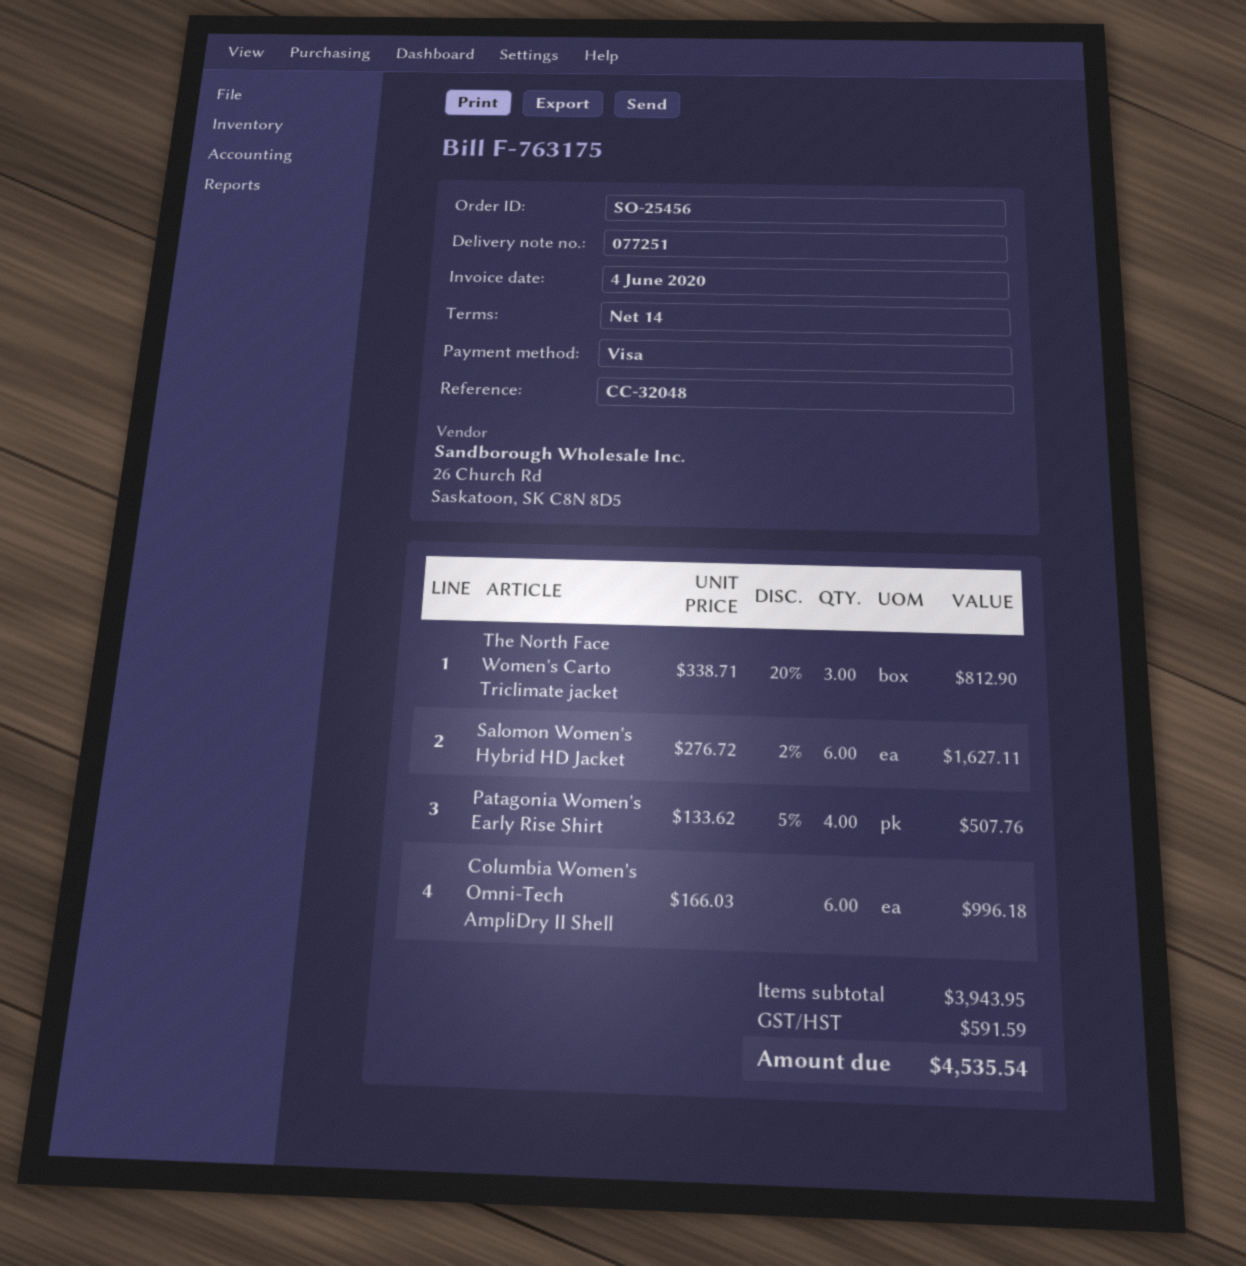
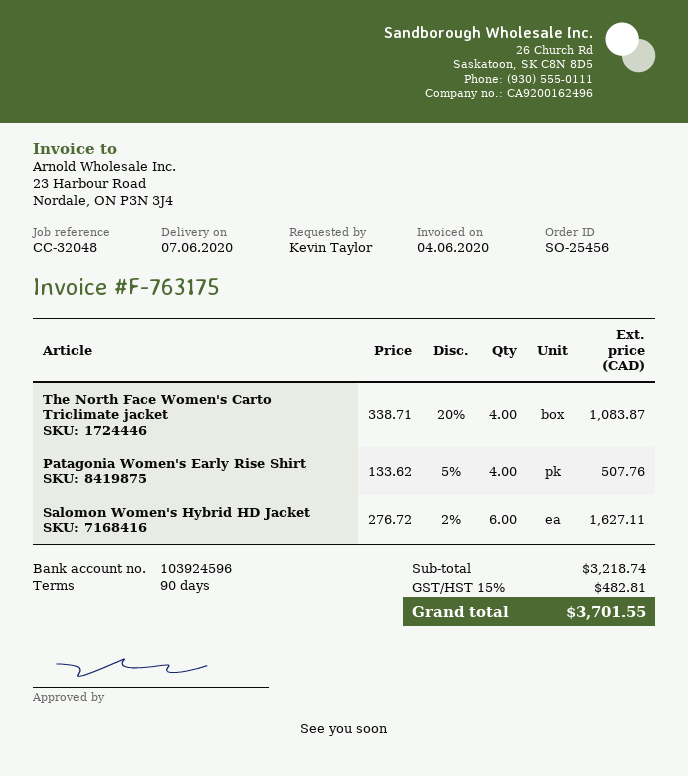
payment terms: 14 days -> 90 days
The North Face Women's Carto Triclimate jacket: 3 x 338.71 - 20% = 812.90 -> 4 x 338.71 - 20% = 1083.87
Columbia Women's Omni-Tech AmpliDry II Shell: 6 x 166.03 = 996.18 -> none
subtotal: 3943.95 -> 3218.74
tax: 591.59 -> 482.81
total: 4535.54 -> 3701.55

